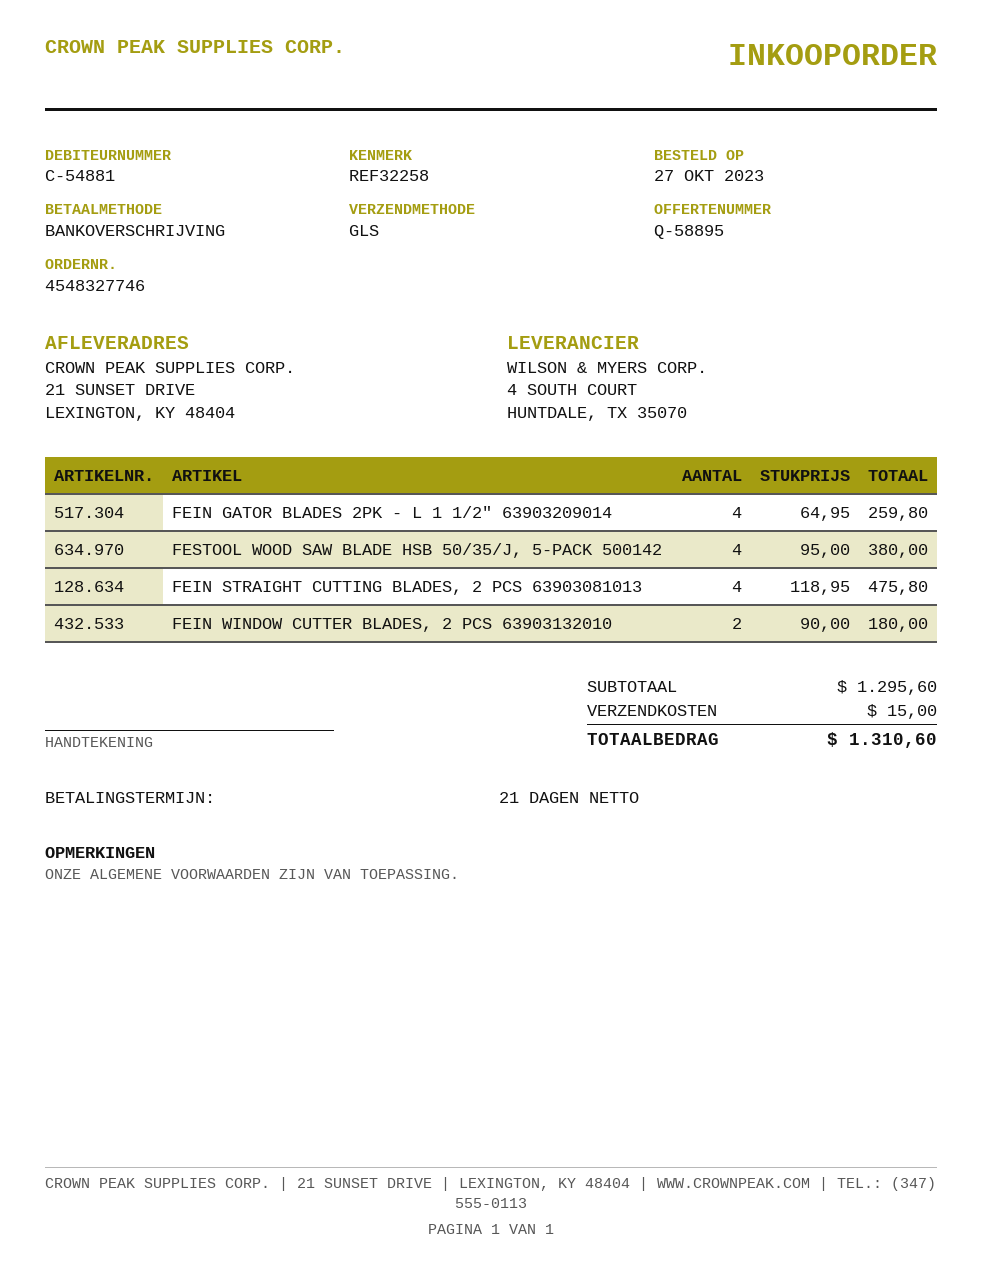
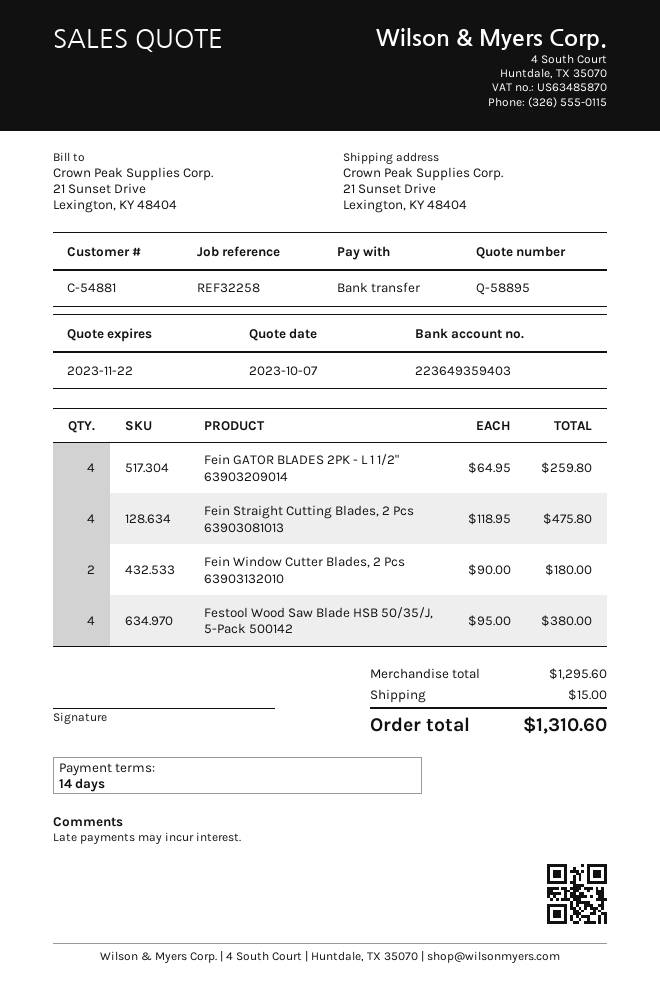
payment terms: 21 days -> 14 days

